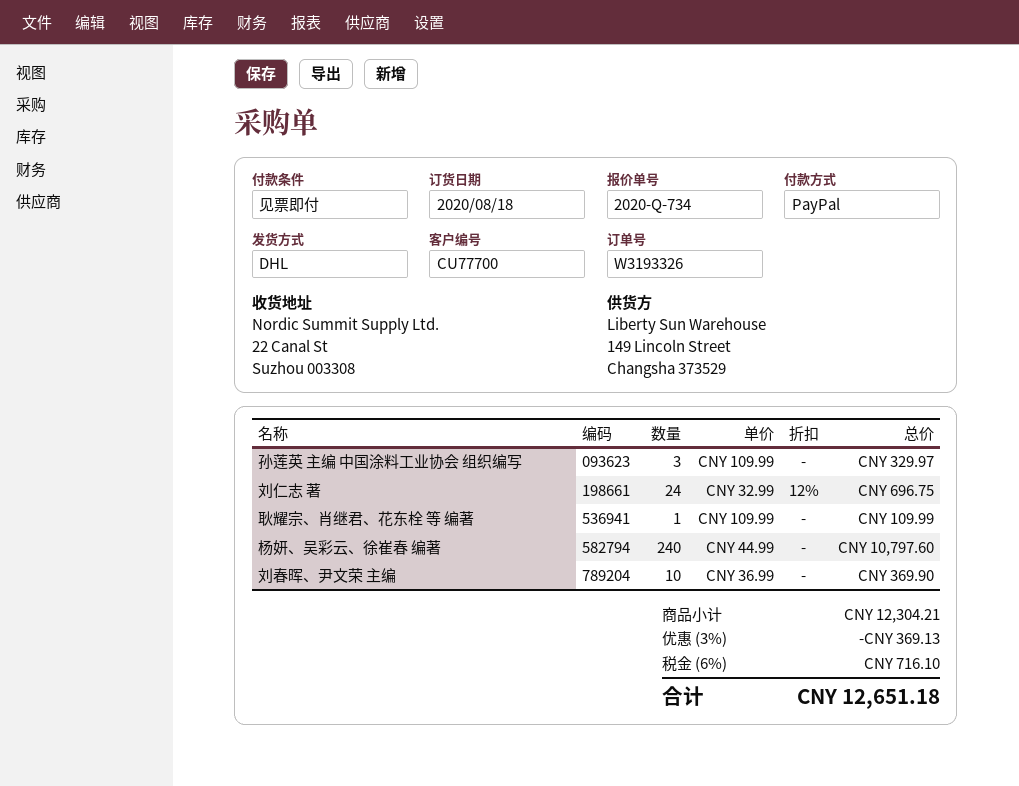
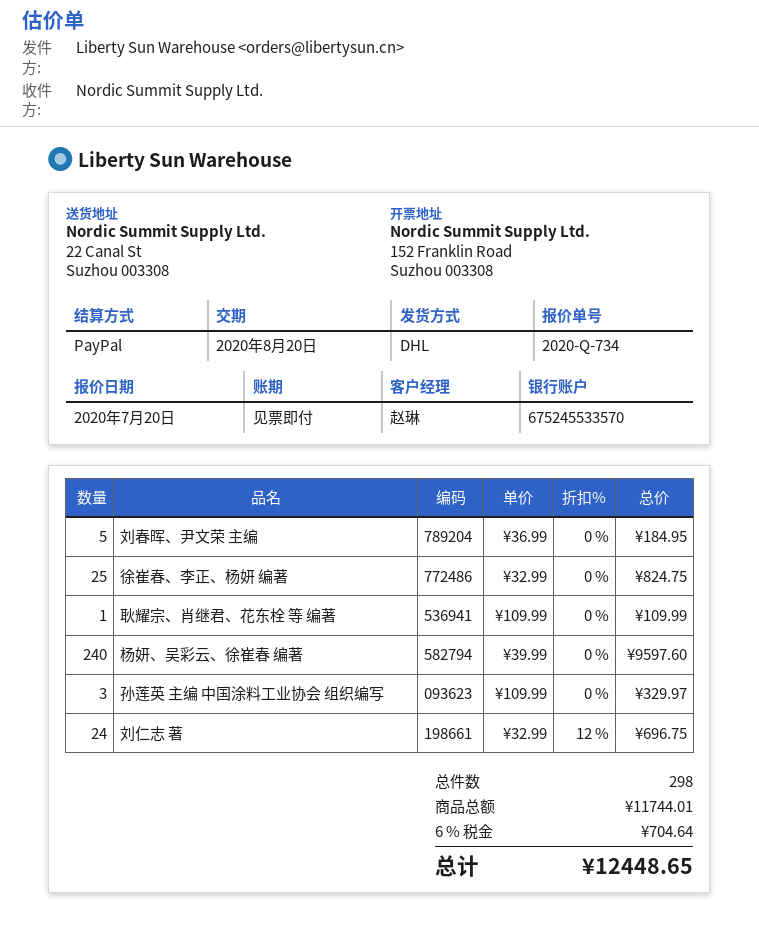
杨妍、吴彩云、徐崔春 编著: 240 x 44.99 = 10797.60 -> 240 x 39.99 = 9597.60
刘春晖、尹文荣 主编: 10 x 36.99 = 369.90 -> 5 x 36.99 = 184.95
徐崔春、李正、杨妍 编著: none -> 25 x 32.99 = 824.75
subtotal: 12304.21 -> 11744.01
discount: 3% = 369.13 -> none
tax: 6% = 716.10 -> 6% = 704.64
total: 12651.18 -> 12448.65

